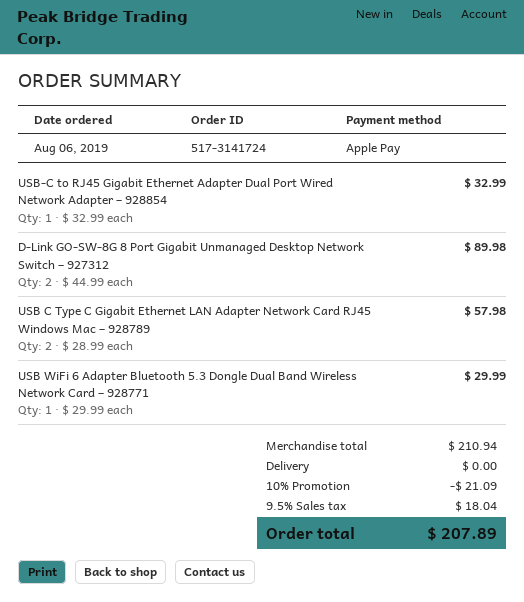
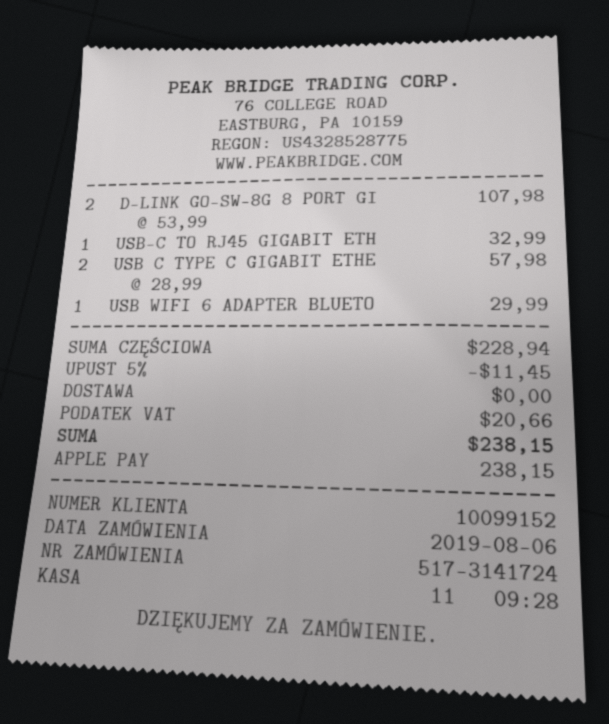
D-Link GO-SW-8G 8 Port Gigabit Unmanaged Desktop Network Switch – 927312: 2 x 44.99 = 89.98 -> 2 x 53.99 = 107.98
subtotal: 210.94 -> 228.94
discount: 10% = 21.09 -> 5% = 11.45
tax: 18.04 -> 20.66
total: 207.89 -> 238.15

